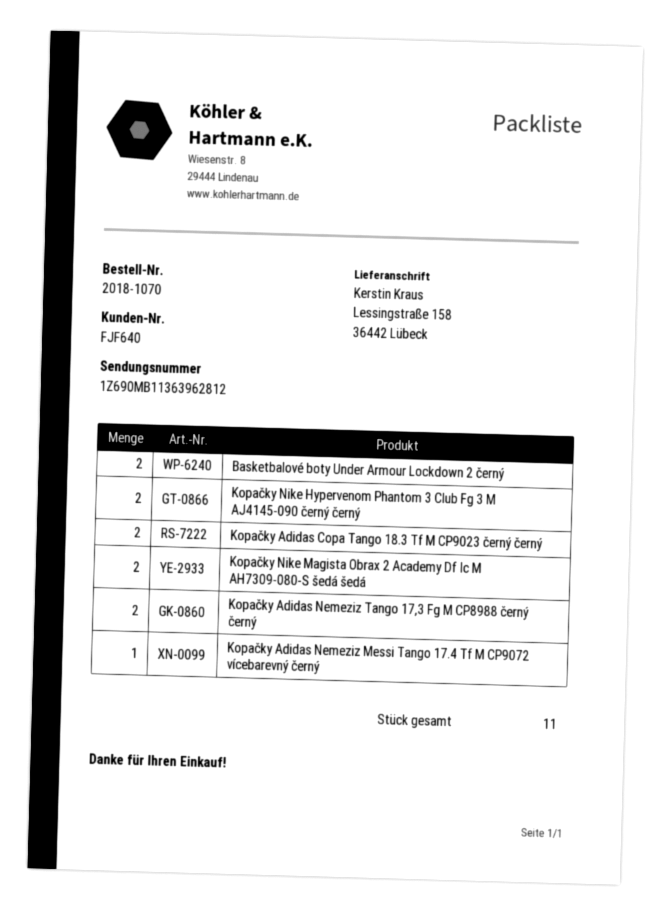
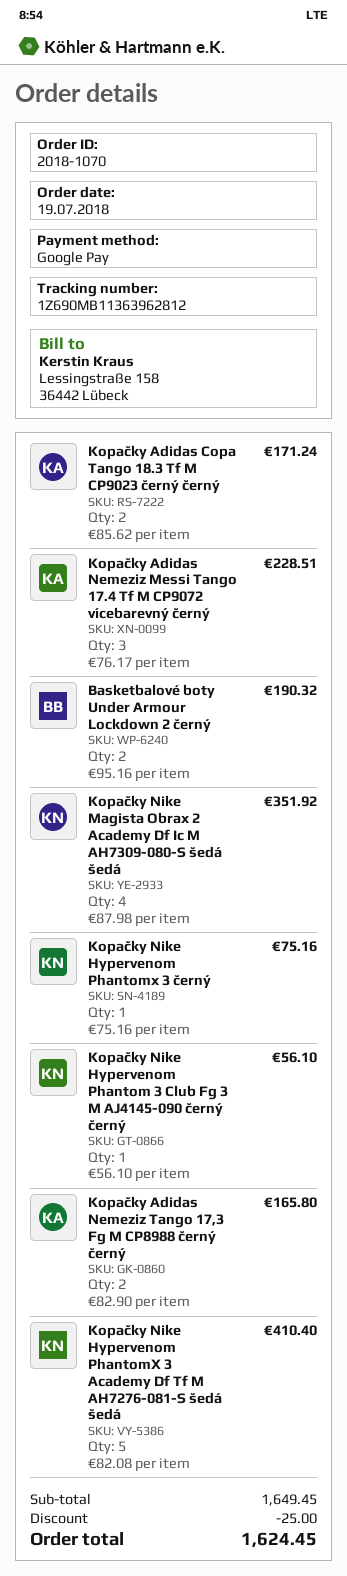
Kopačky Nike Hypervenom Phantom 3 Club Fg 3 M AJ4145-090 černý černý: 2 -> 1
Kopačky Nike Magista Obrax 2 Academy Df Ic M AH7309-080-S šedá šedá: 2 -> 4
Kopačky Adidas Nemeziz Messi Tango 17.4 Tf M CP9072 vícebarevný černý: 1 -> 3
Kopačky Nike Hypervenom Phantomx 3 černý: none -> 1
Kopačky Nike Hypervenom PhantomX 3 Academy Df Tf M AH7276-081-S šedá šedá: none -> 5

